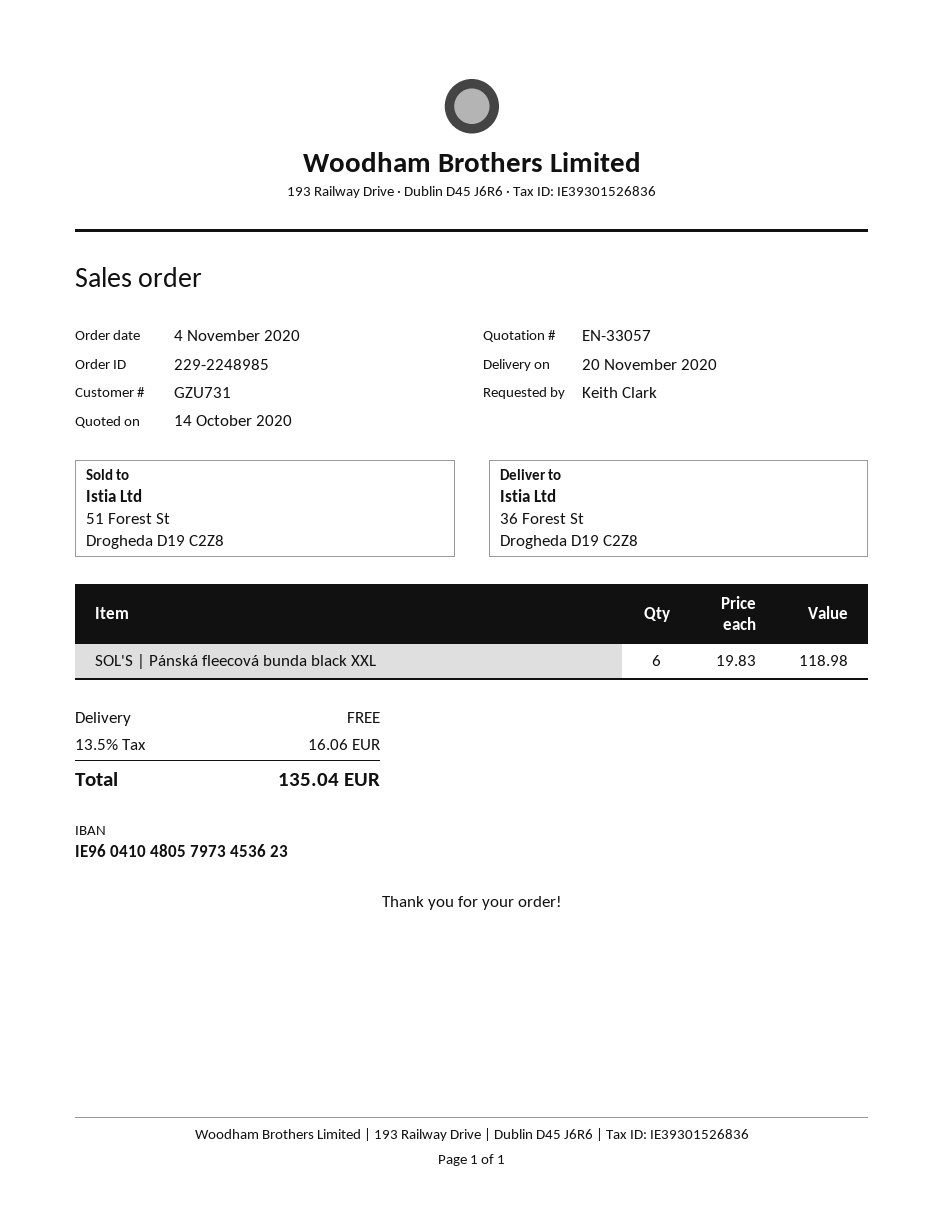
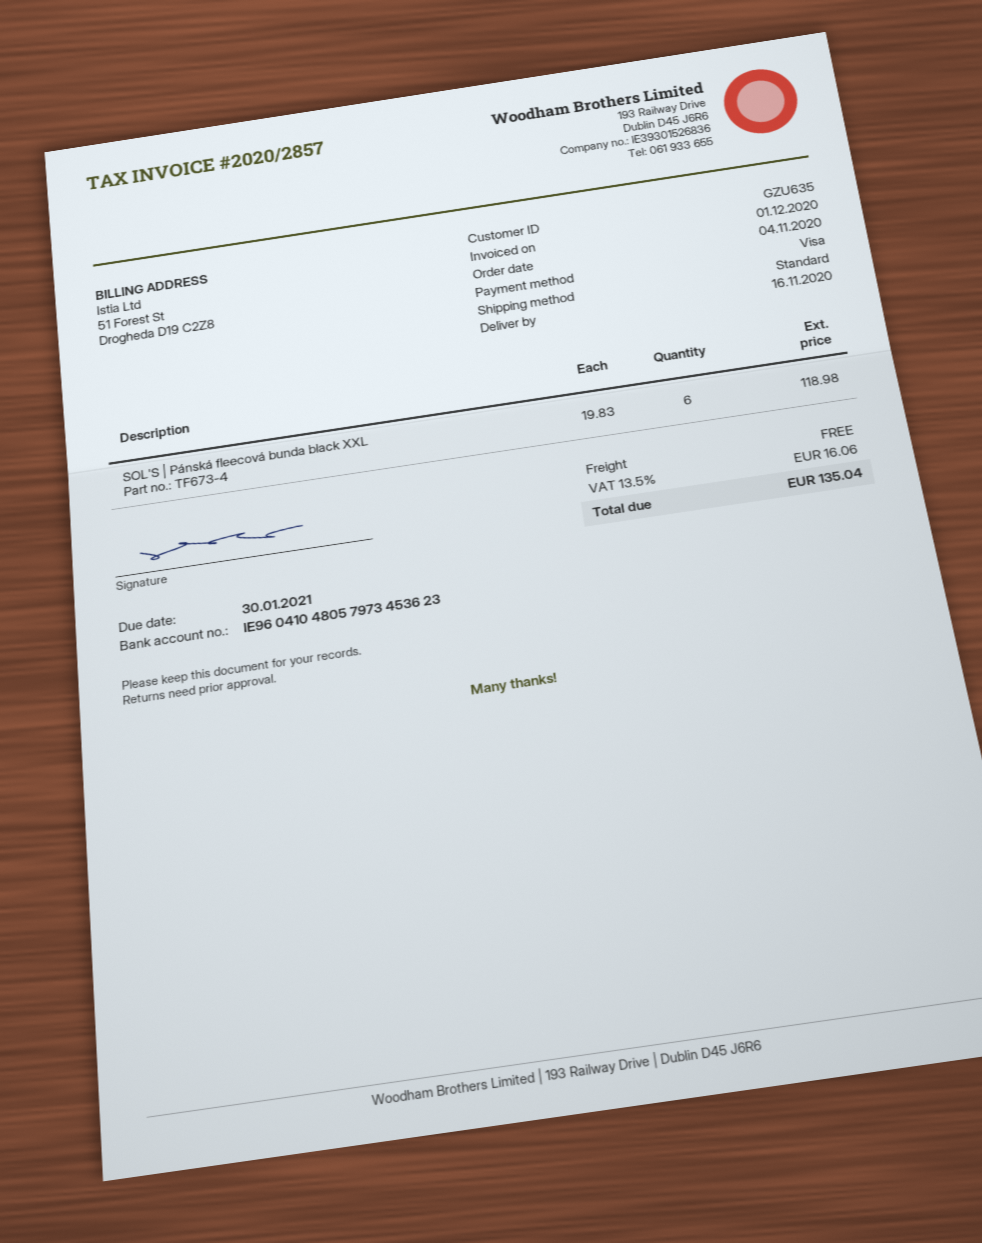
delivery date: 2020-11-20 -> 2020-11-16
customer number: GZU731 -> GZU635

